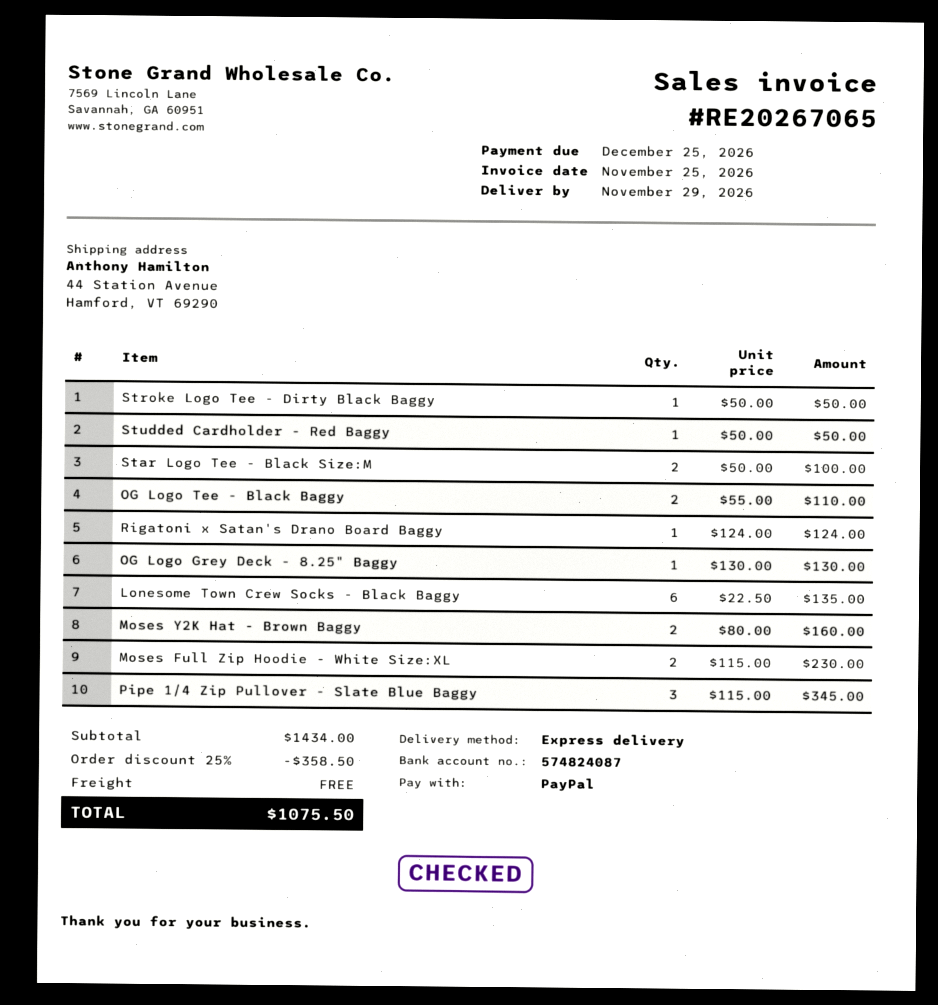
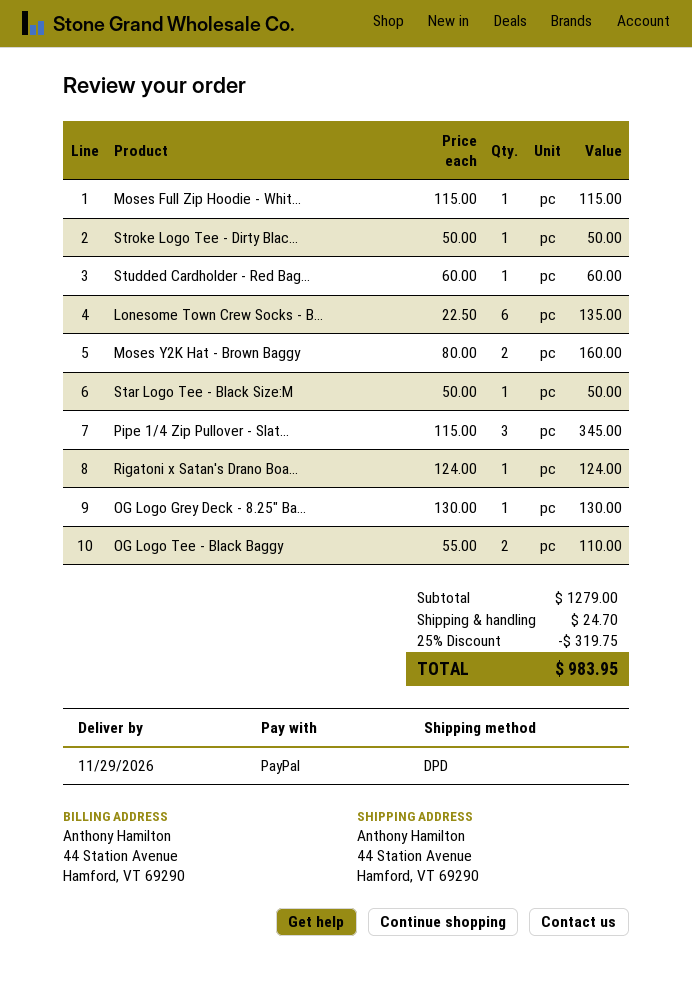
shipping method: express -> DPD
Studded Cardholder - Red Baggy: 1 x 50.00 = 50.00 -> 1 x 60.00 = 60.00
Star Logo Tee - Black Size:M: 2 x 50.00 = 100.00 -> 1 x 50.00 = 50.00
Moses Full Zip Hoodie - White Size:XL: 2 x 115.00 = 230.00 -> 1 x 115.00 = 115.00
subtotal: 1434.00 -> 1279.00
discount: 25% = 358.50 -> 25% = 319.75
shipping: 0.00 -> 24.70
total: 1075.50 -> 983.95

